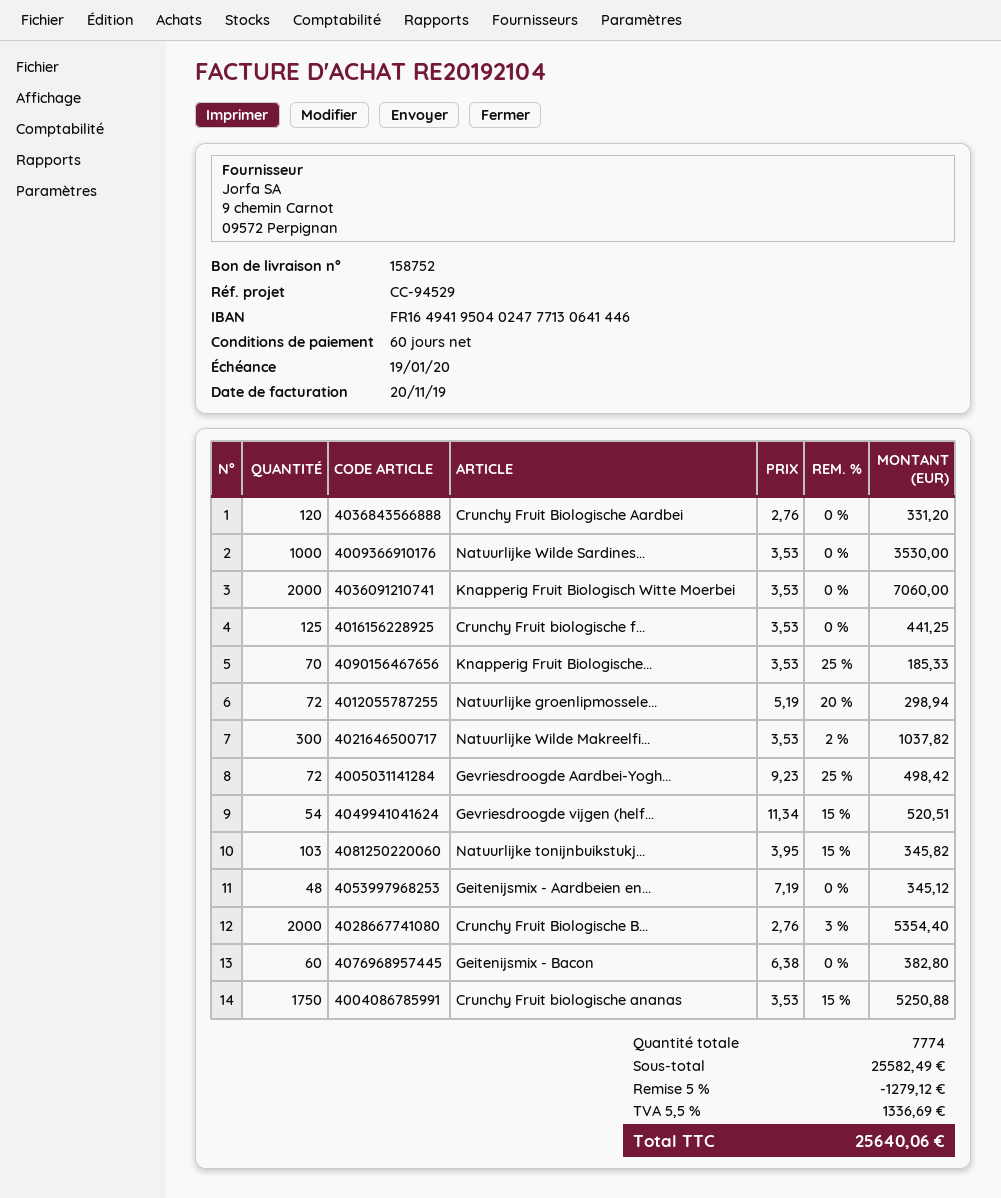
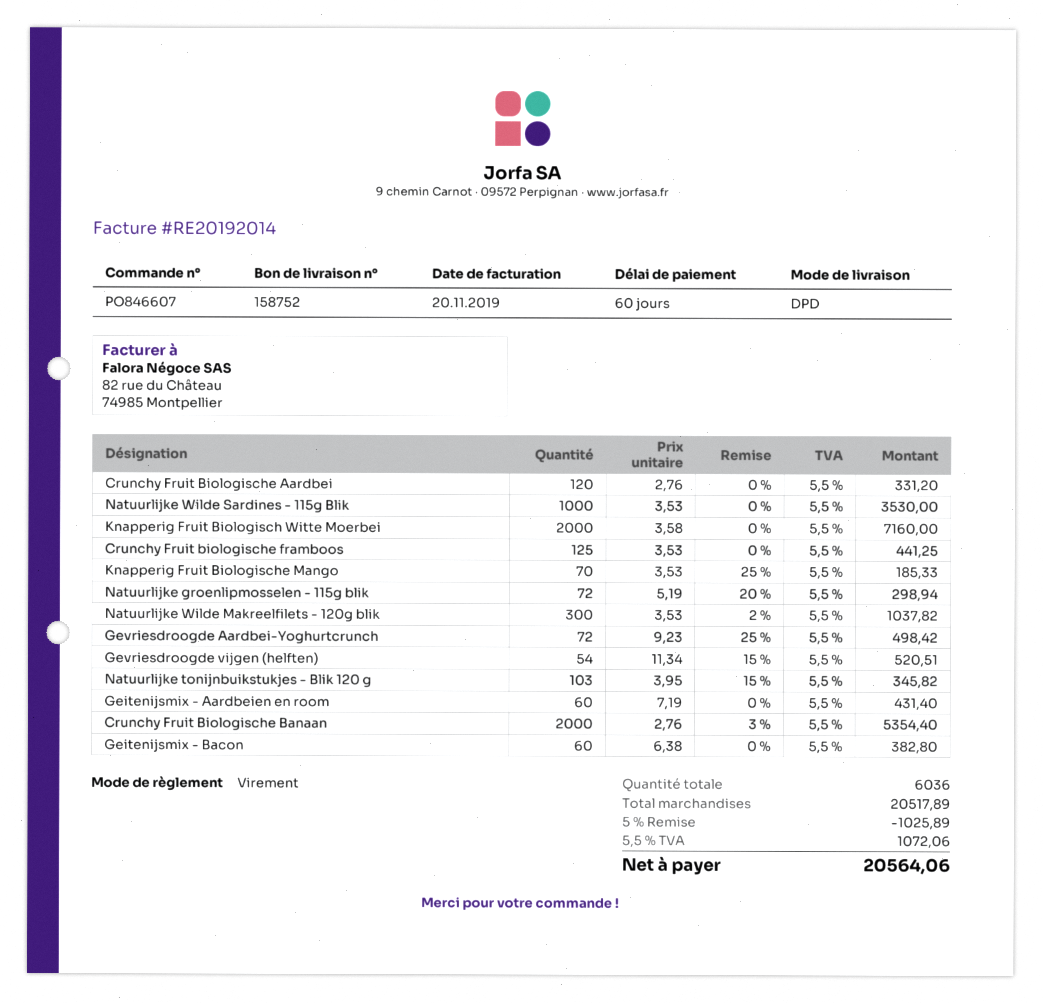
invoice number: RE20192104 -> RE20192014
Knapperig Fruit Biologisch Witte Moerbei: 2000 x 3.53 = 7060.00 -> 2000 x 3.58 = 7160.00
Geitenijsmix - Aardbeien en...: 48 x 7.19 = 345.12 -> 60 x 7.19 = 431.40
Crunchy Fruit biologische ananas: 1750 x 3.53 - 15% = 5250.88 -> none
total quantity: 7774 -> 6036
subtotal: 25582.49 -> 20517.89
discount: 5% = 1279.12 -> 5% = 1025.89
tax: 5.5% = 1336.69 -> 5.5% = 1072.06
total: 25640.06 -> 20564.06

